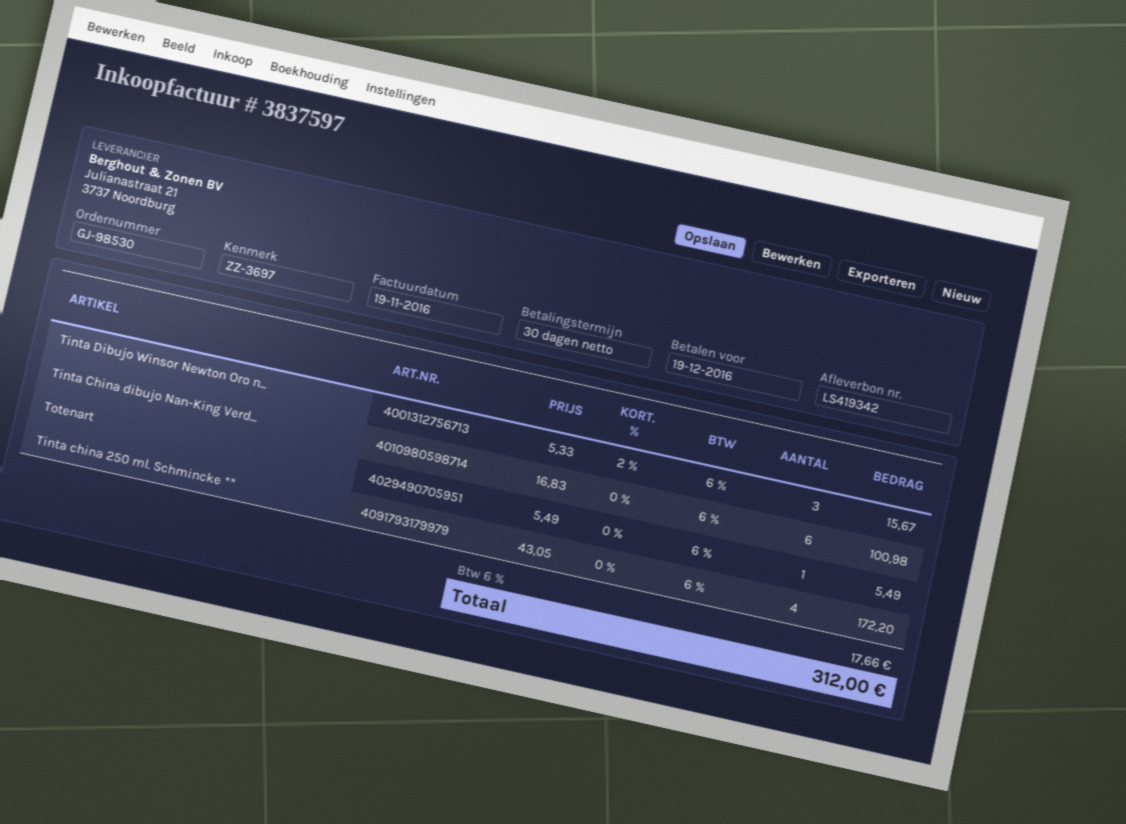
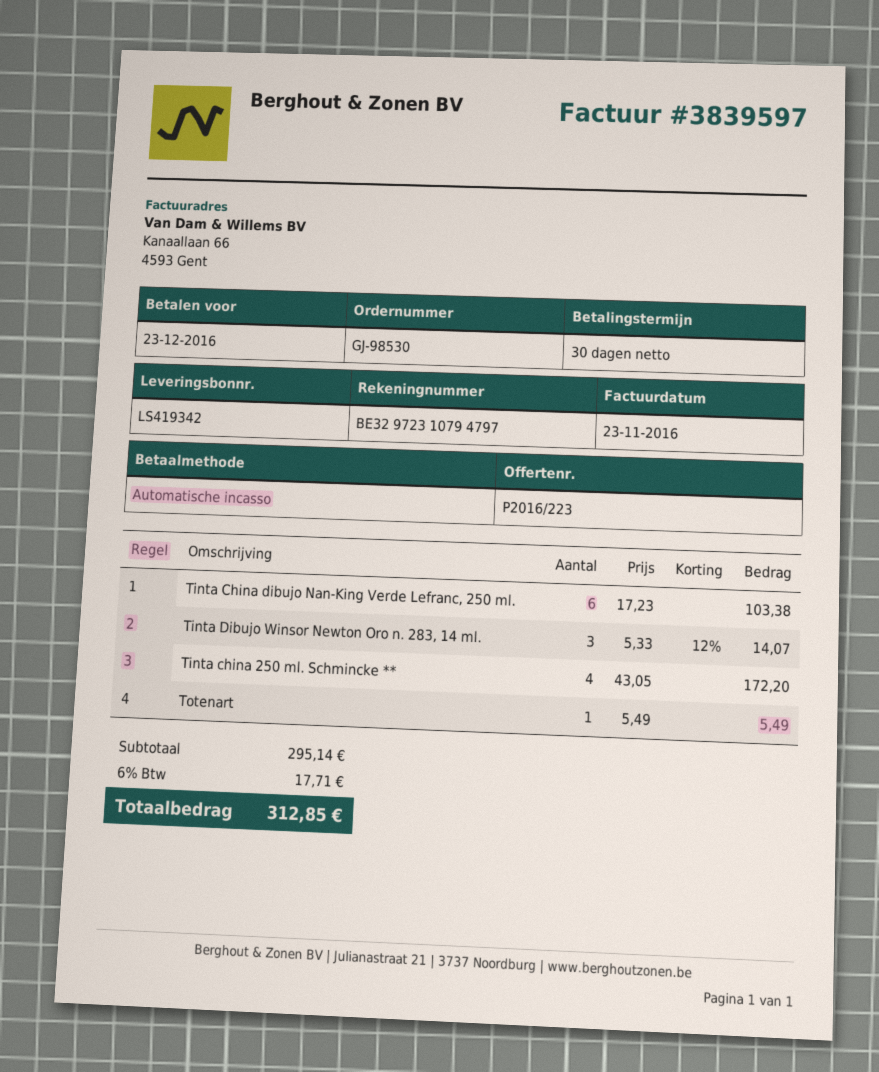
invoice number: 3837597 -> 3839597
invoice date: 2016-11-19 -> 2016-11-23
due date: 2016-12-19 -> 2016-12-23
Tinta Dibujo Winsor Newton Oro n...: 3 x 5.33 - 2% = 15.67 -> 3 x 5.33 - 12% = 14.07
Tinta China dibujo Nan-King Verd...: 6 x 16.83 = 100.98 -> 6 x 17.23 = 103.38
tax: 6% = 17.66 -> 6% = 17.71
total: 312.00 -> 312.85

